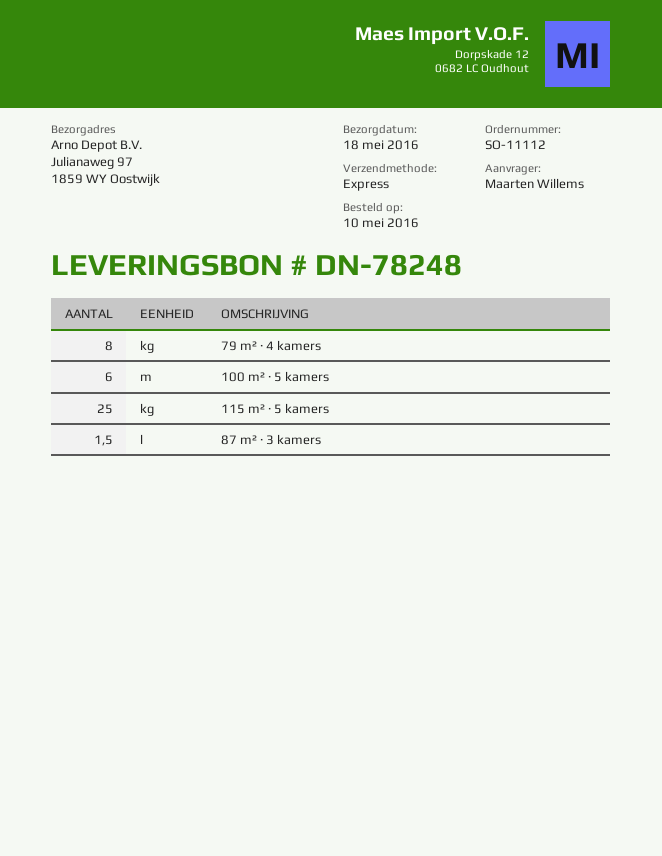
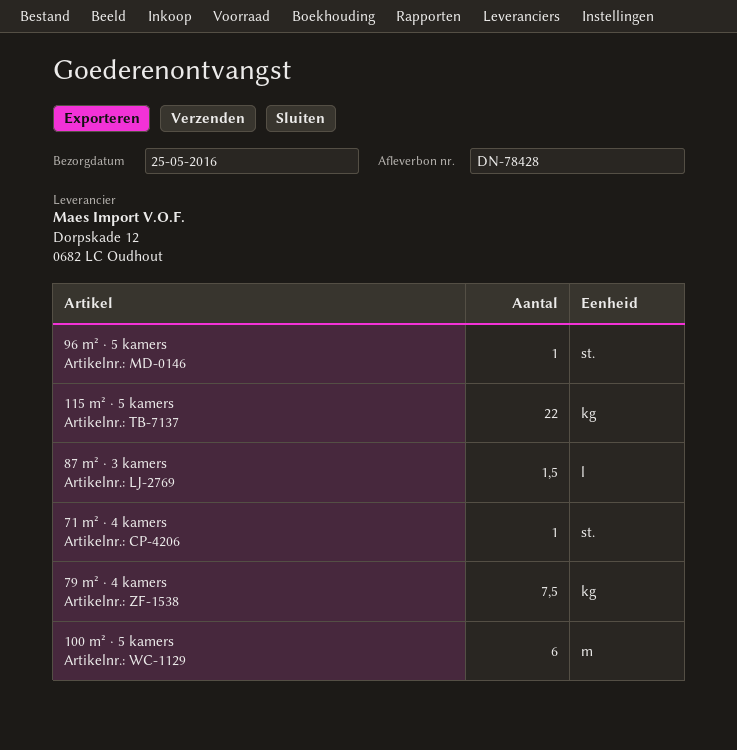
delivery note number: DN-78248 -> DN-78428
delivery date: 2016-05-18 -> 2016-05-25
79 m² · 4 kamers: 8 -> 7.5
115 m² · 5 kamers: 25 -> 22
96 m² · 5 kamers: none -> 1
71 m² · 4 kamers: none -> 1

